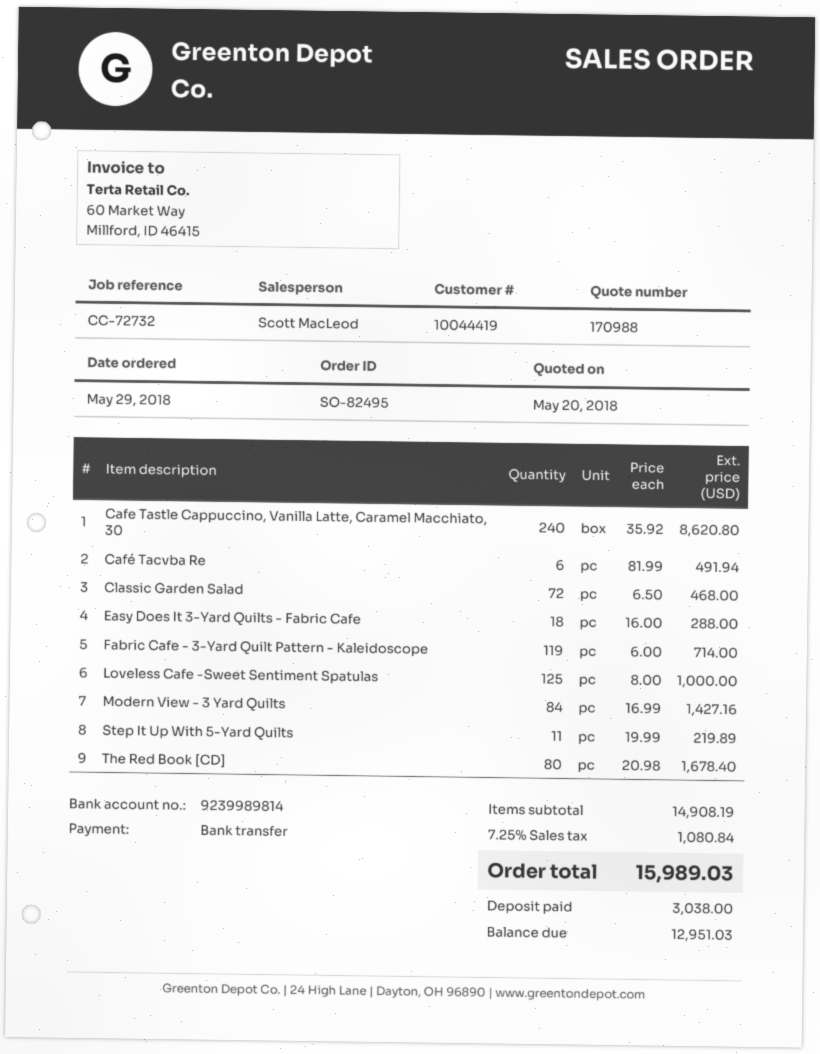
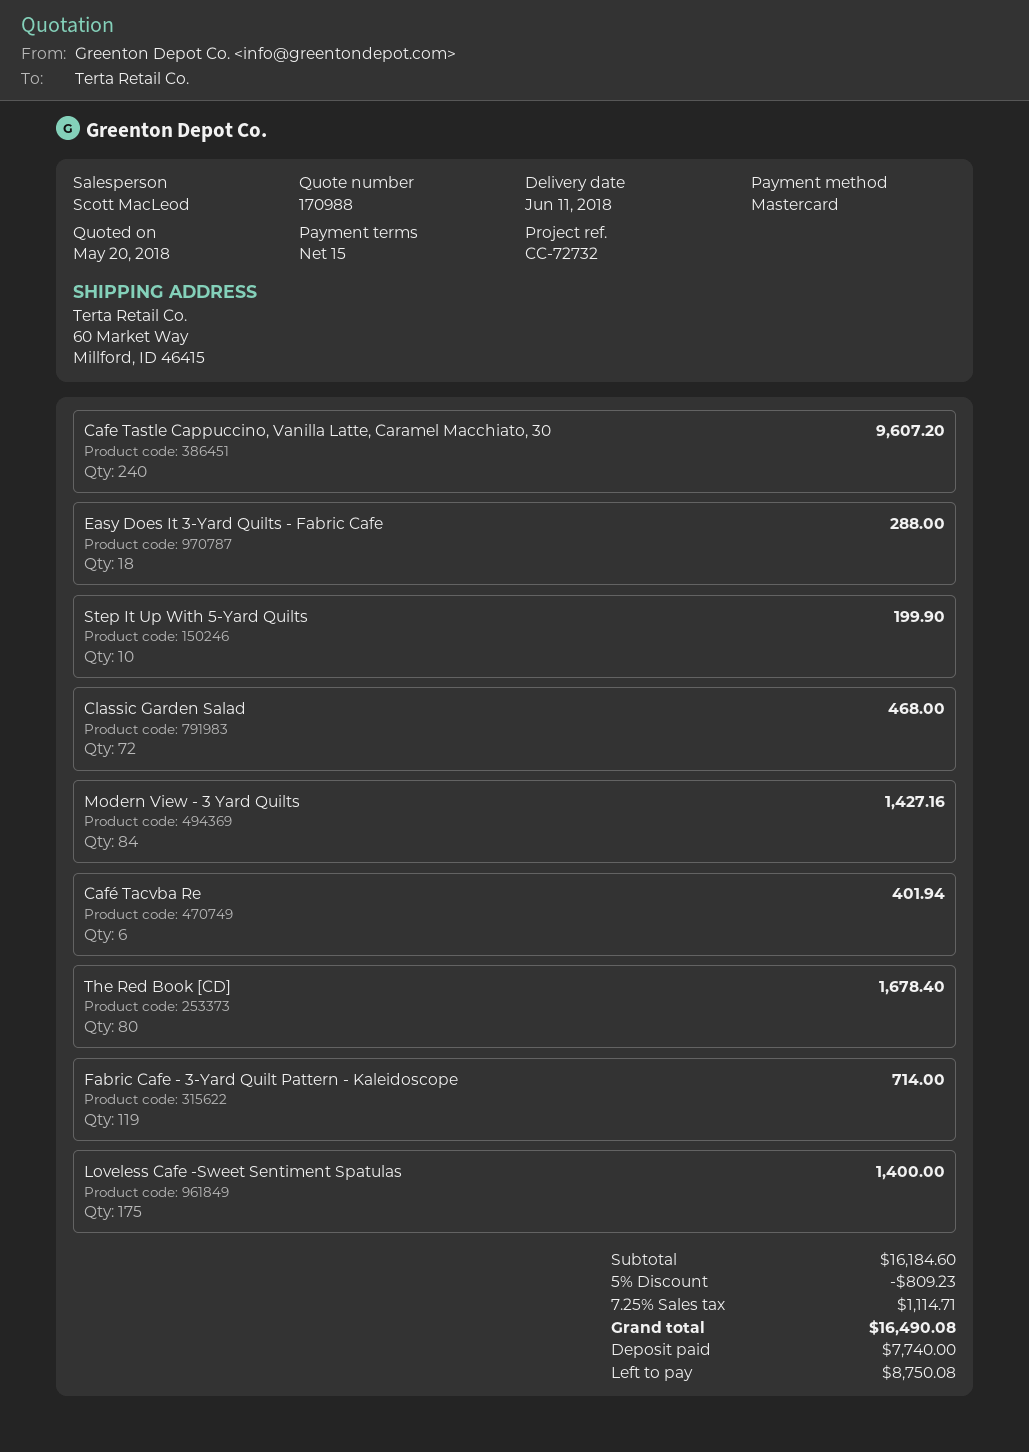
payment method: bank transfer -> Mastercard
Cafe Tastle Cappuccino, Vanilla Latte, Caramel Macchiato, 30: 240 for 8620.80 -> 240 for 9607.20
Café Tacvba Re: 6 for 491.94 -> 6 for 401.94
Loveless Cafe -Sweet Sentiment Spatulas: 125 for 1000.00 -> 175 for 1400.00
Step It Up With 5-Yard Quilts: 11 for 219.89 -> 10 for 199.90
subtotal: 14908.19 -> 16184.60
discount: none -> 5% = 809.23
tax: 7.25% = 1080.84 -> 7.25% = 1114.71
total: 15989.03 -> 16490.08
deposit: 3038.00 -> 7740.00
balance: 12951.03 -> 8750.08

